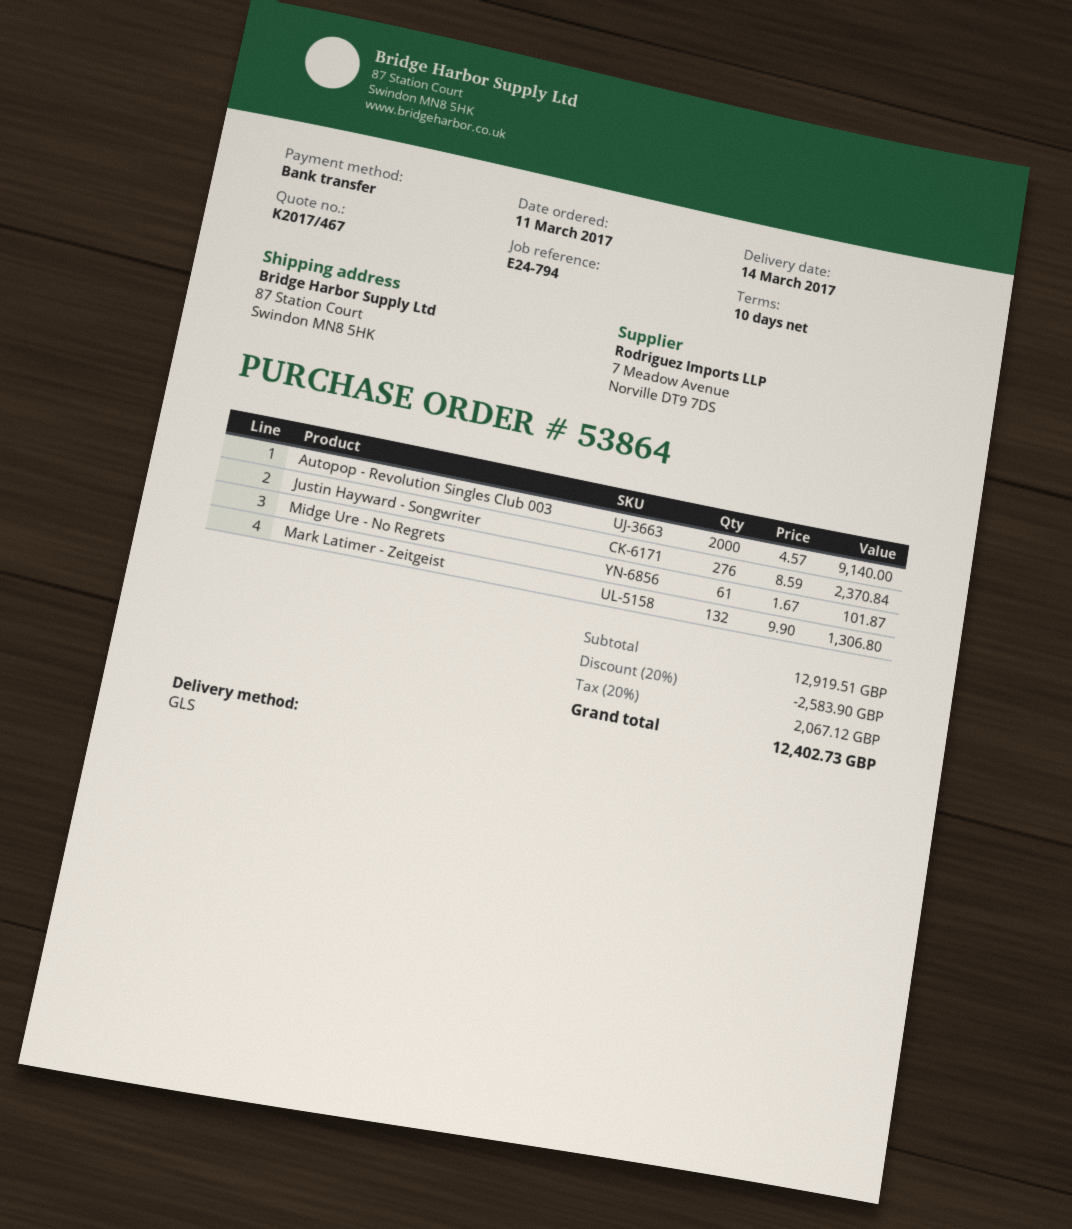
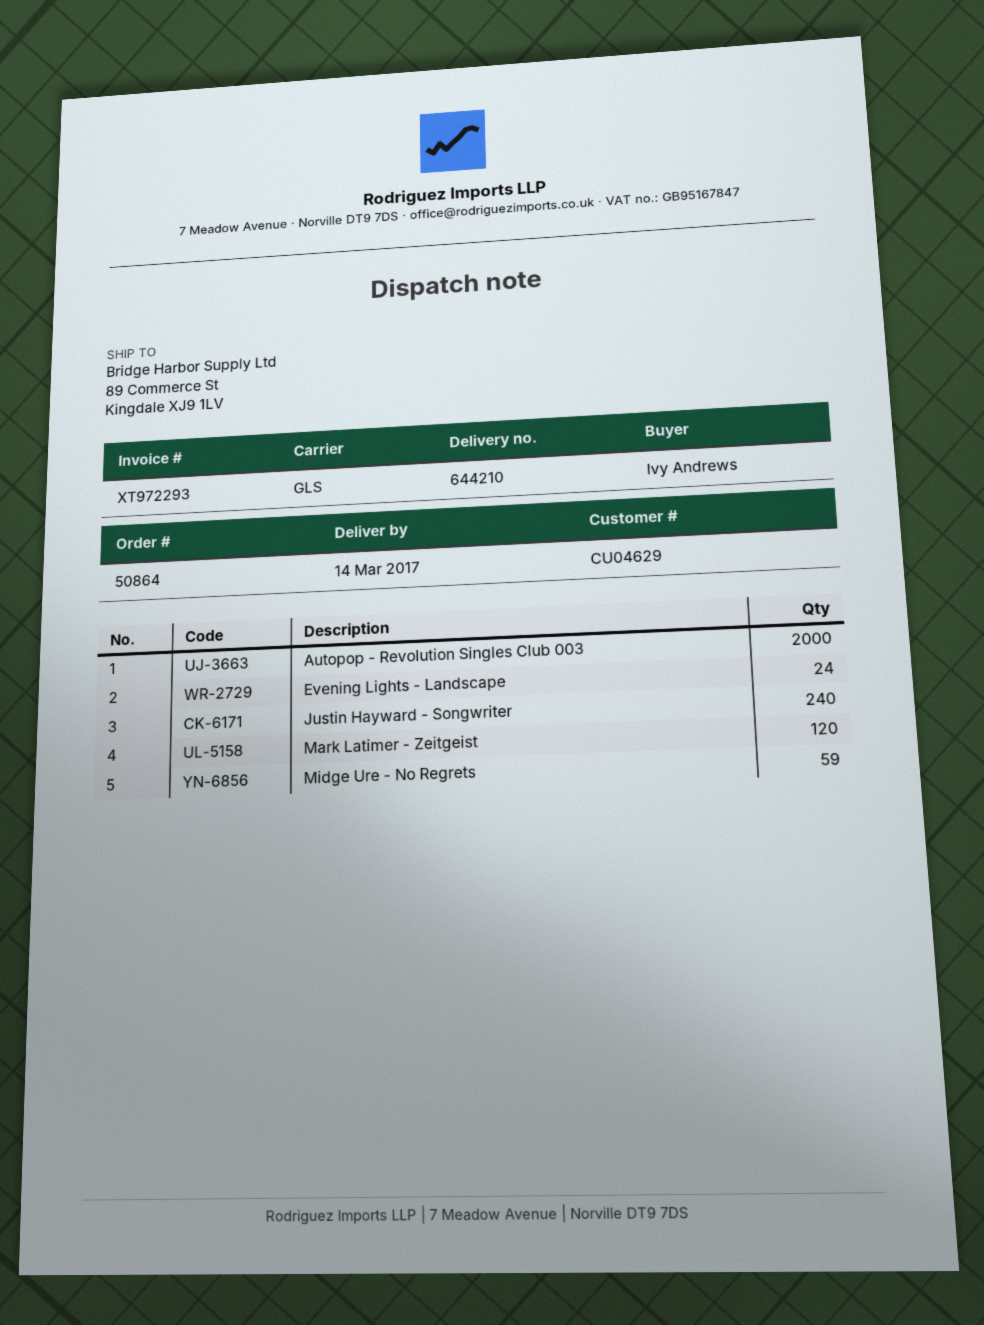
order number: 53864 -> 50864
ship to: 87 Station Court, Swindon MN8 5HK -> 89 Commerce St, Kingdale XJ9 1LV
Justin Hayward - Songwriter: 276 -> 240
Midge Ure - No Regrets: 61 -> 59
Mark Latimer - Zeitgeist: 132 -> 120
Evening Lights - Landscape: none -> 24

